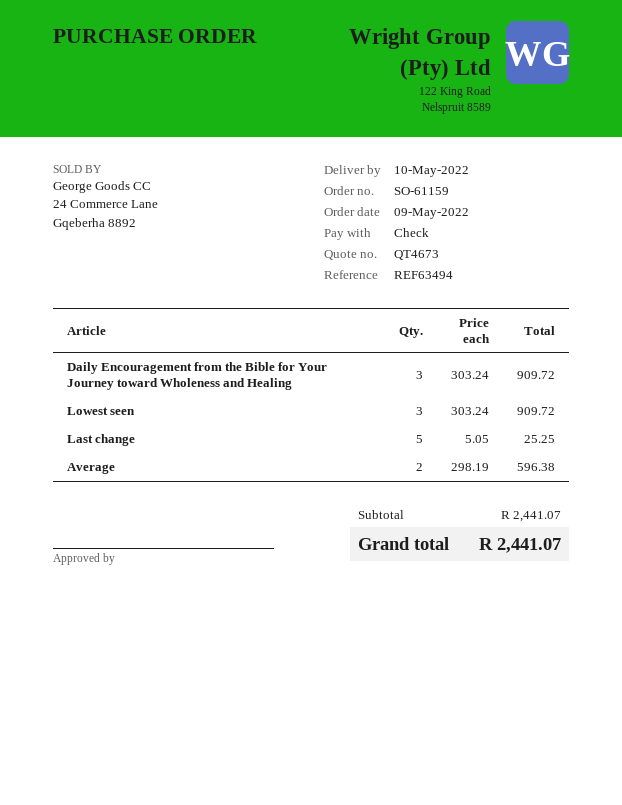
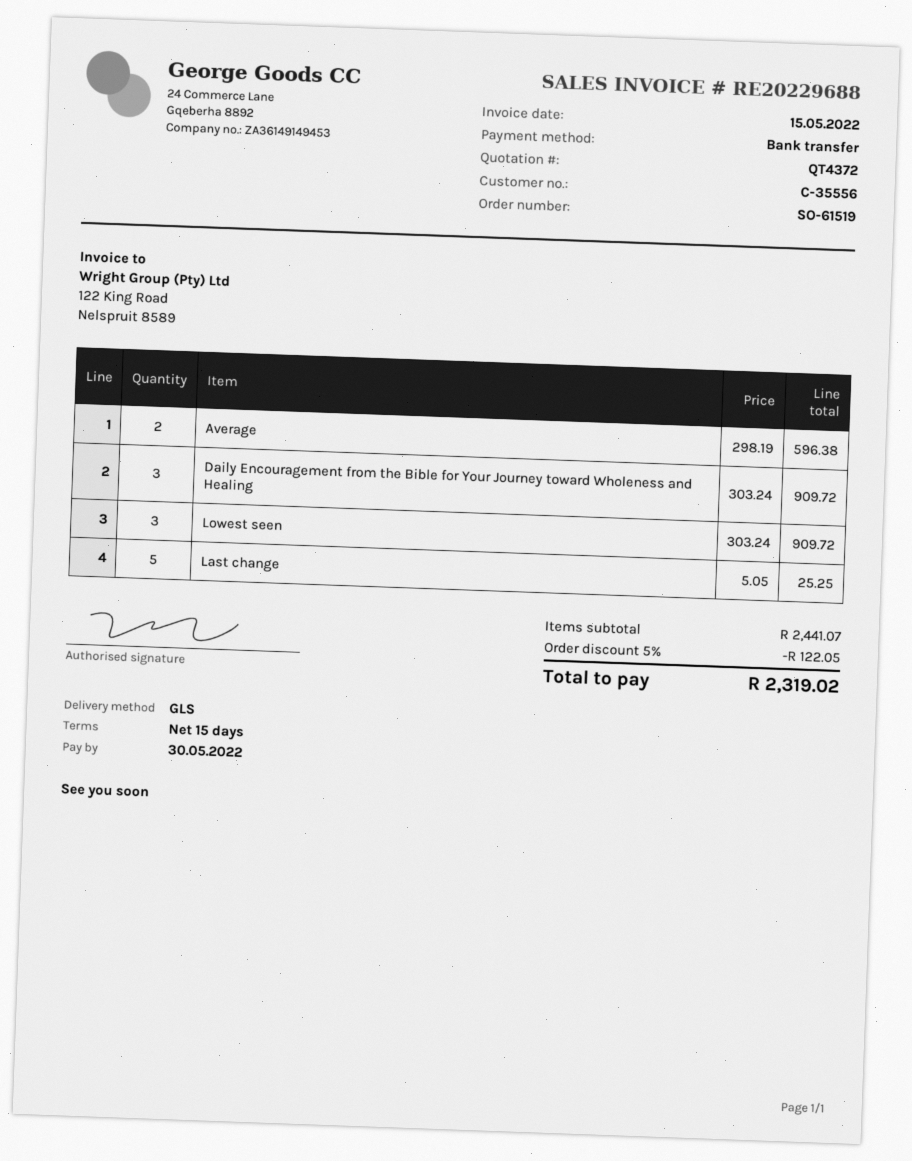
quote number: QT4673 -> QT4372
order number: SO-61159 -> SO-61519
payment method: cheque -> bank transfer
discount: none -> 5% = 122.05
total: 2441.07 -> 2319.02

